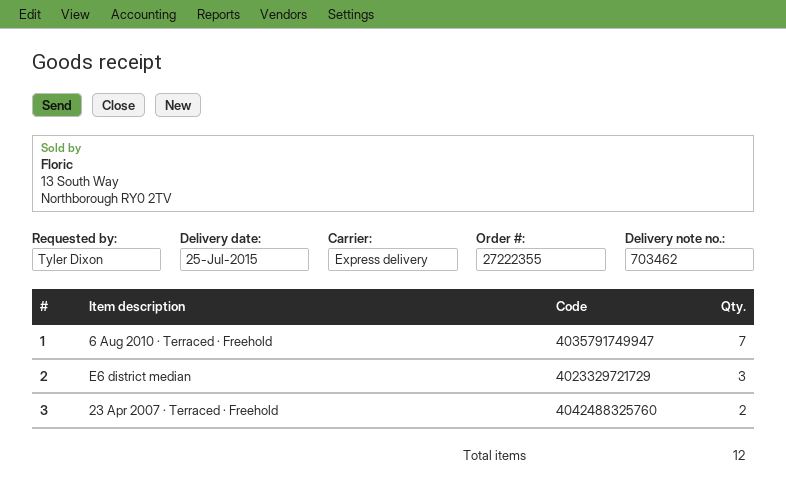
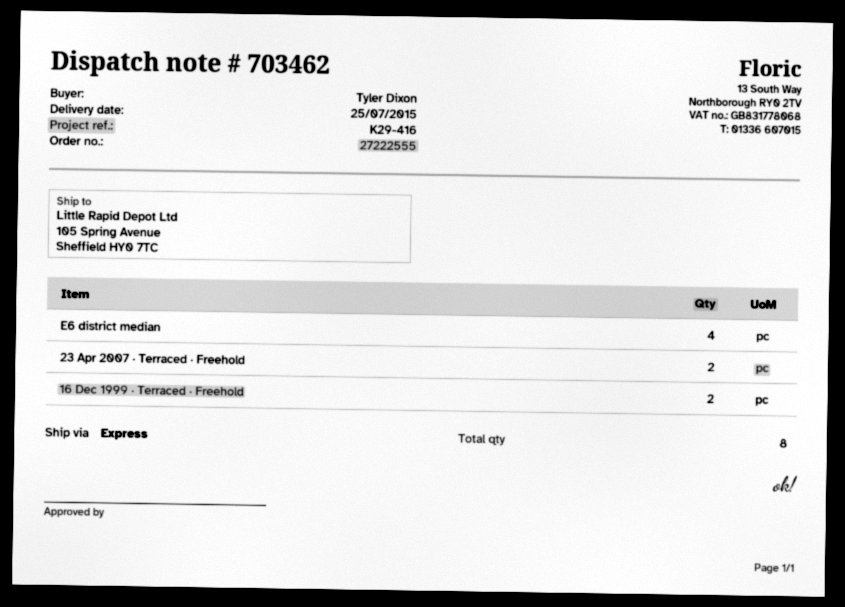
order number: 27222355 -> 27222555
6 Aug 2010 · Terraced · Freehold: 7 -> none
E6 district median: 3 -> 4
16 Dec 1999 · Terraced · Freehold: none -> 2
total quantity: 12 -> 8

